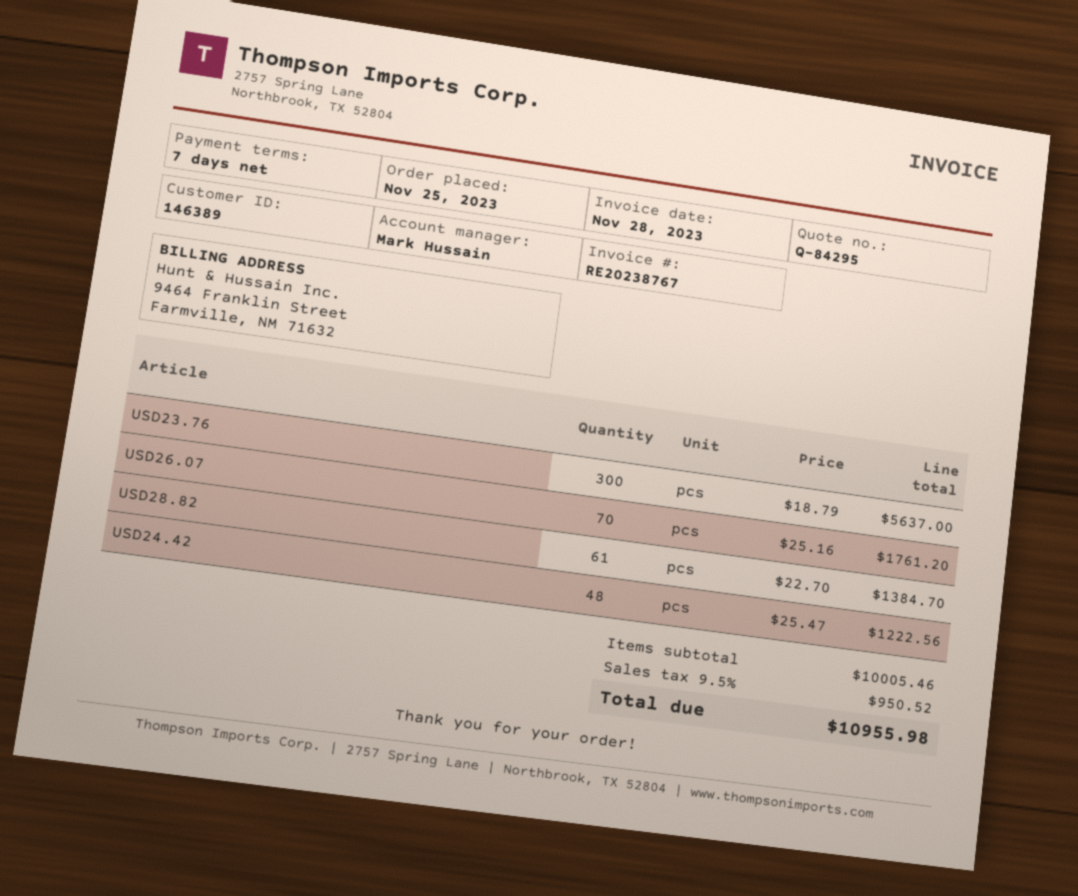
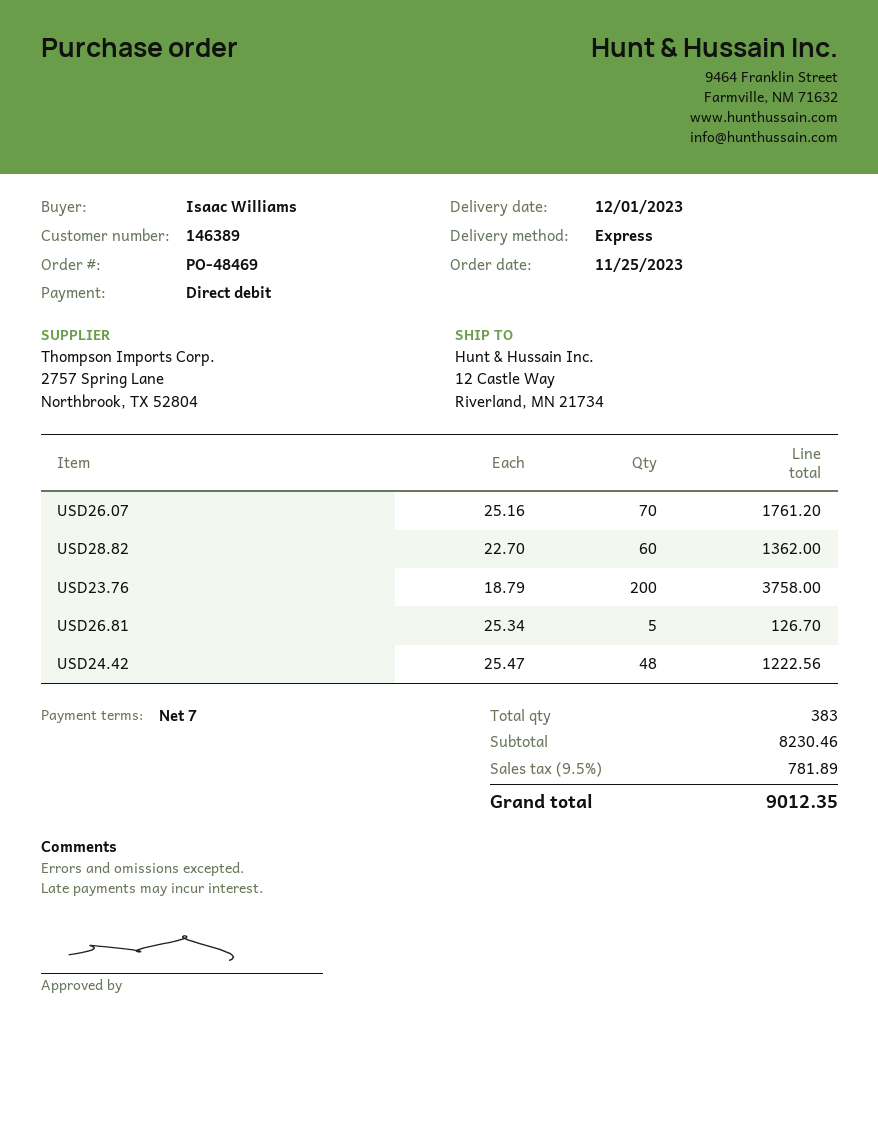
USD23.76: 300 x 18.79 = 5637.00 -> 200 x 18.79 = 3758.00
USD28.82: 61 x 22.70 = 1384.70 -> 60 x 22.70 = 1362.00
USD26.81: none -> 5 x 25.34 = 126.70
subtotal: 10005.46 -> 8230.46
tax: 9.5% = 950.52 -> 9.5% = 781.89
total: 10955.98 -> 9012.35

